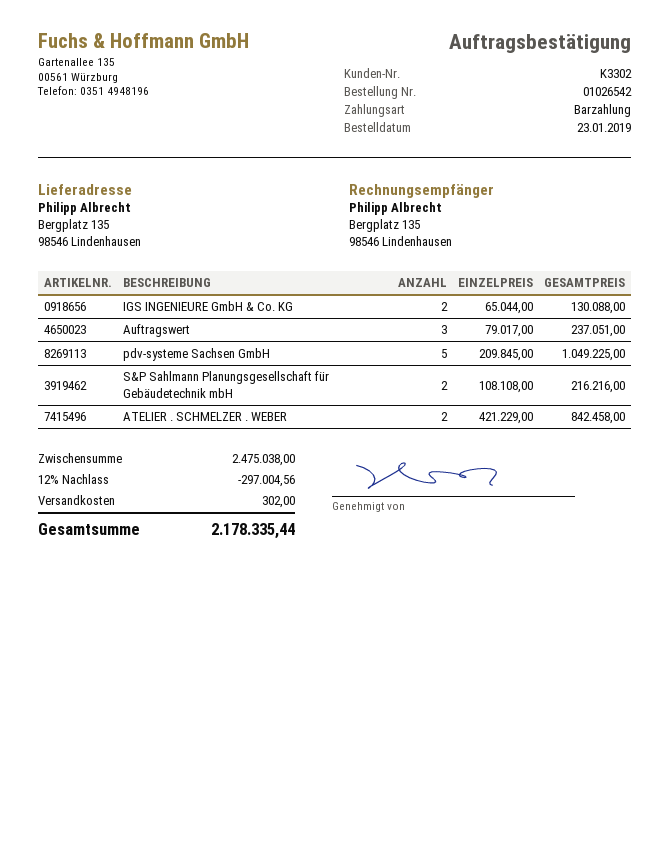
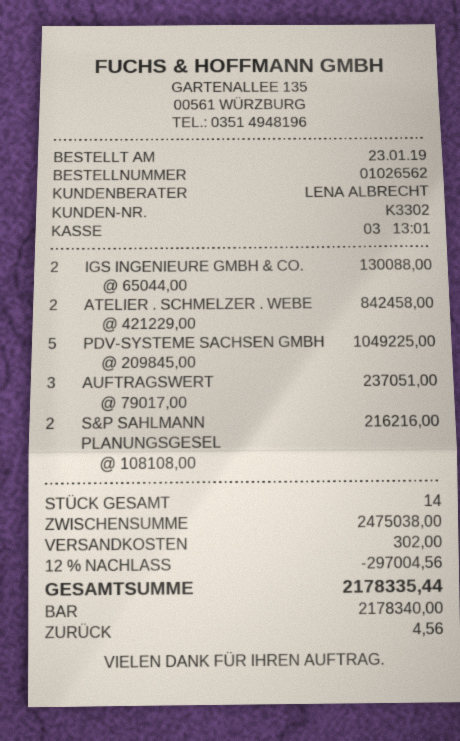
order number: 01026542 -> 01026562

